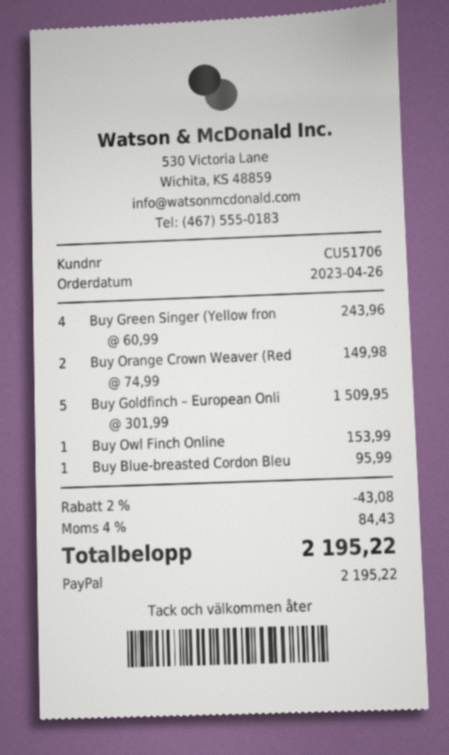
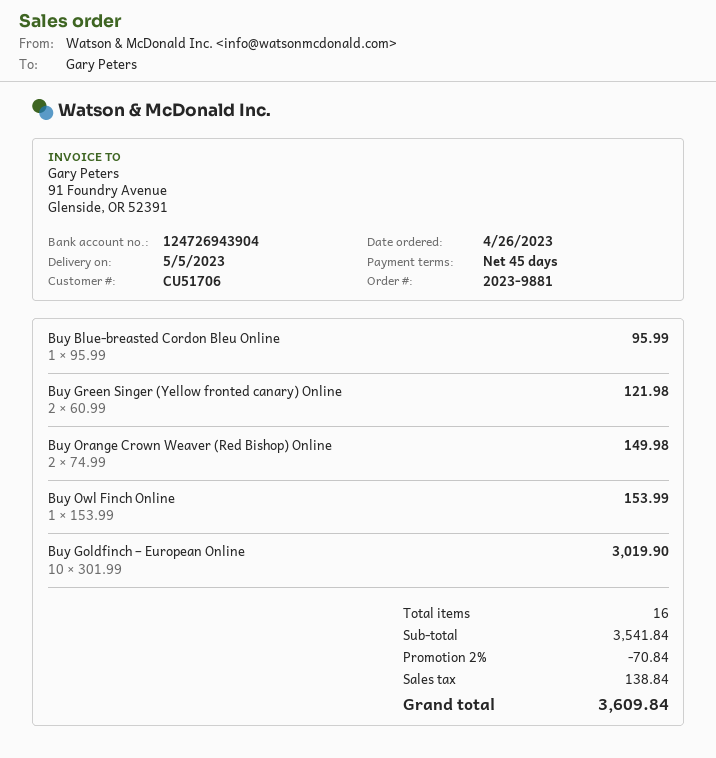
Buy Green Singer (Yellow fron: 4 x 60.99 = 243.96 -> 2 x 60.99 = 121.98
Buy Goldfinch – European Onli: 5 x 301.99 = 1509.95 -> 10 x 301.99 = 3019.90
discount: 2% = 43.08 -> 2% = 70.84
tax: 84.43 -> 138.84
total: 2195.22 -> 3609.84

